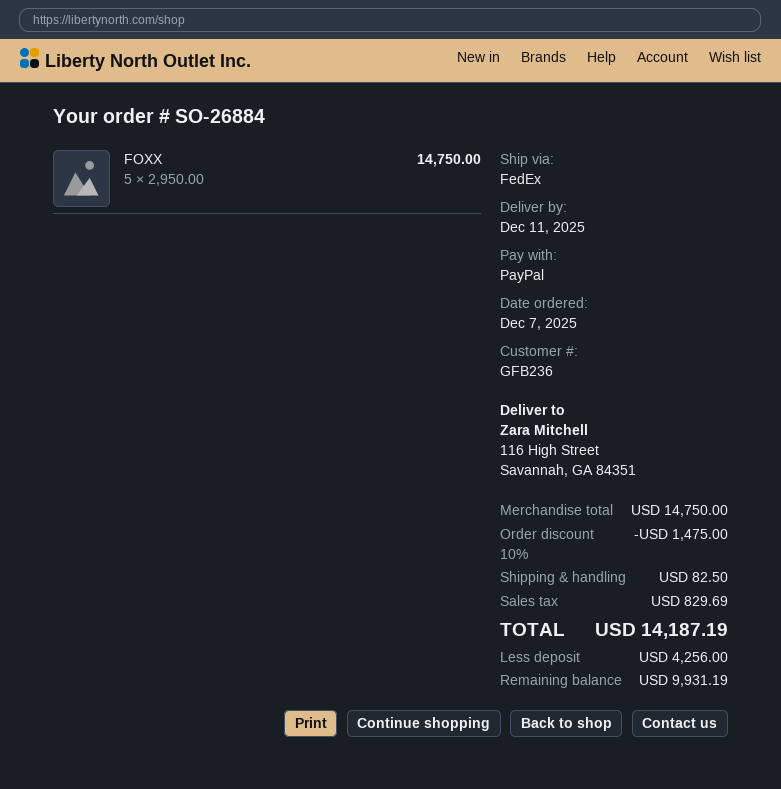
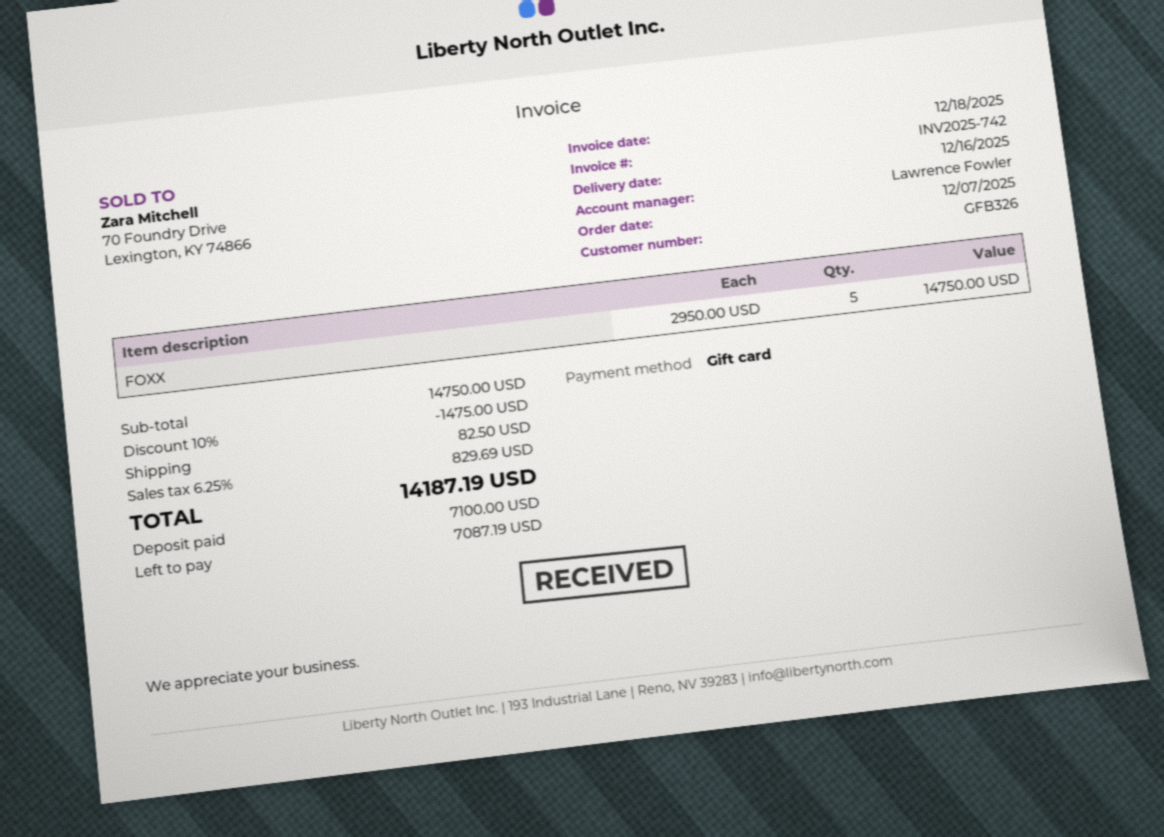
delivery date: 2025-12-11 -> 2025-12-16
customer number: GFB236 -> GFB326
payment method: PayPal -> gift card
deposit: 4256.00 -> 7100.00
balance: 9931.19 -> 7087.19

